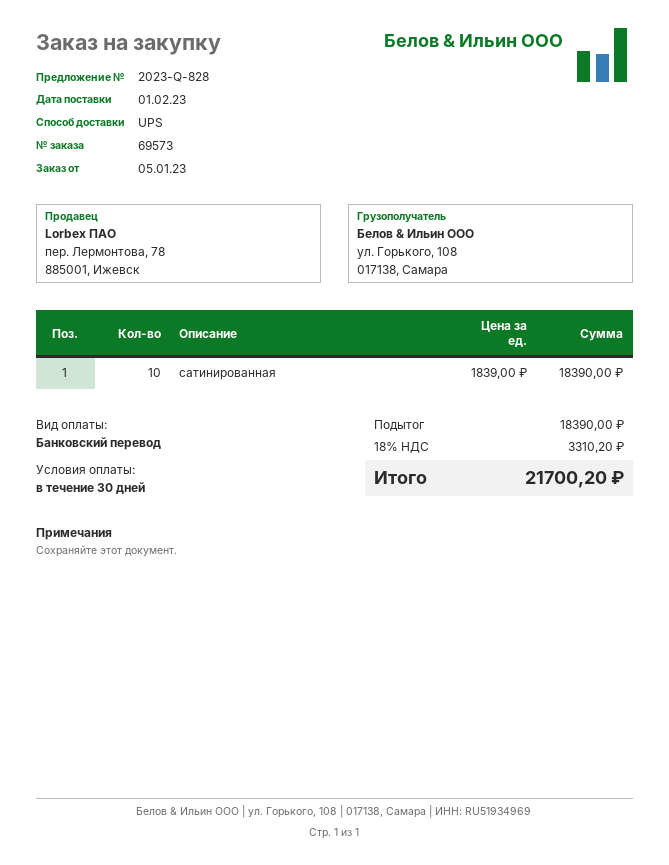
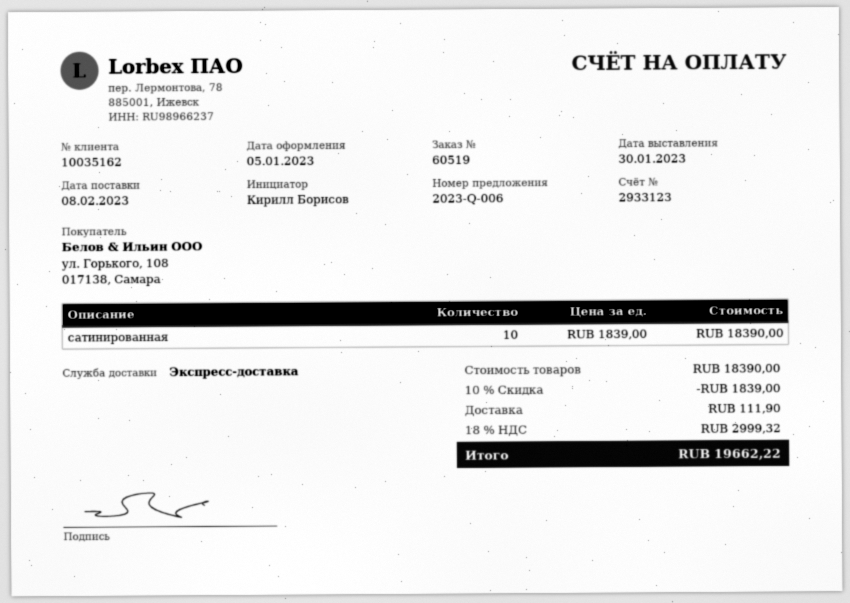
quote number: 2023-Q-828 -> 2023-Q-006
order number: 69573 -> 60519
delivery date: 2023-02-01 -> 2023-02-08
shipping method: UPS -> express
discount: none -> 10% = 1839.00
shipping: none -> 111.90
tax: 18% = 3310.20 -> 18% = 2999.32
total: 21700.20 -> 19662.22

